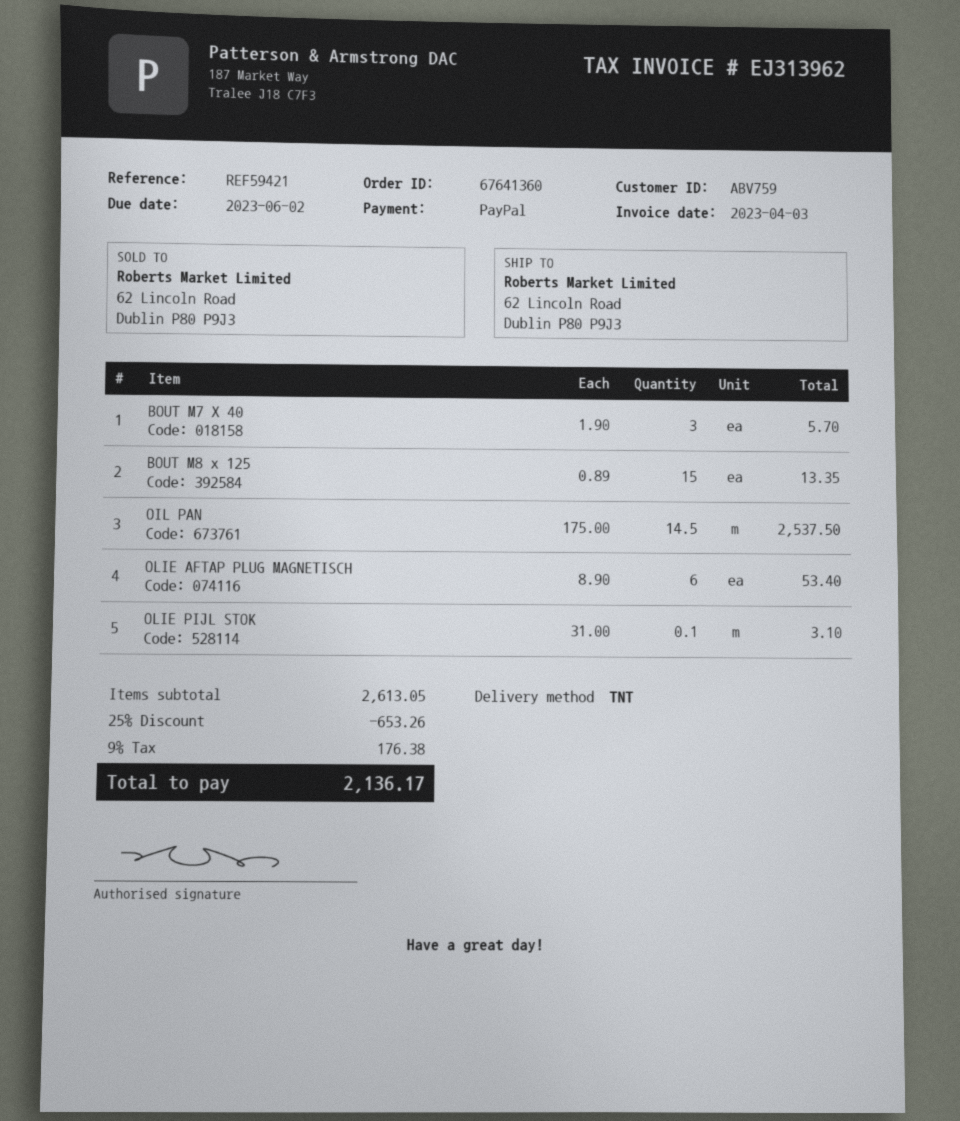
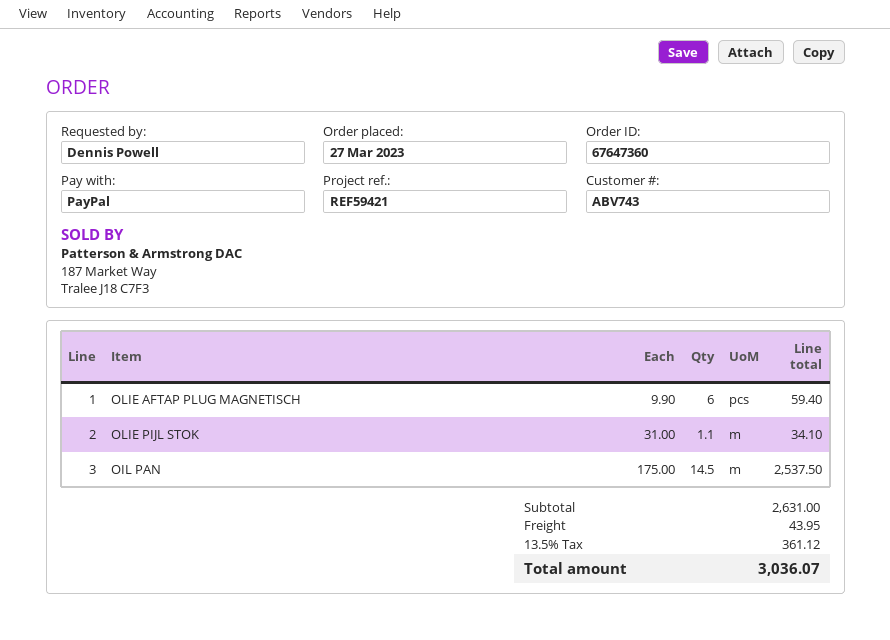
order number: 67641360 -> 67647360
customer number: ABV759 -> ABV743
BOUT M7 X 40: 3 x 1.90 = 5.70 -> none
BOUT M8 x 125: 15 x 0.89 = 13.35 -> none
OLIE AFTAP PLUG MAGNETISCH: 6 x 8.90 = 53.40 -> 6 x 9.90 = 59.40
OLIE PIJL STOK: 0.1 x 31.00 = 3.10 -> 1.1 x 31.00 = 34.10
subtotal: 2613.05 -> 2631.00
discount: 25% = 653.26 -> none
shipping: none -> 43.95
tax: 9% = 176.38 -> 13.5% = 361.12
total: 2136.17 -> 3036.07

